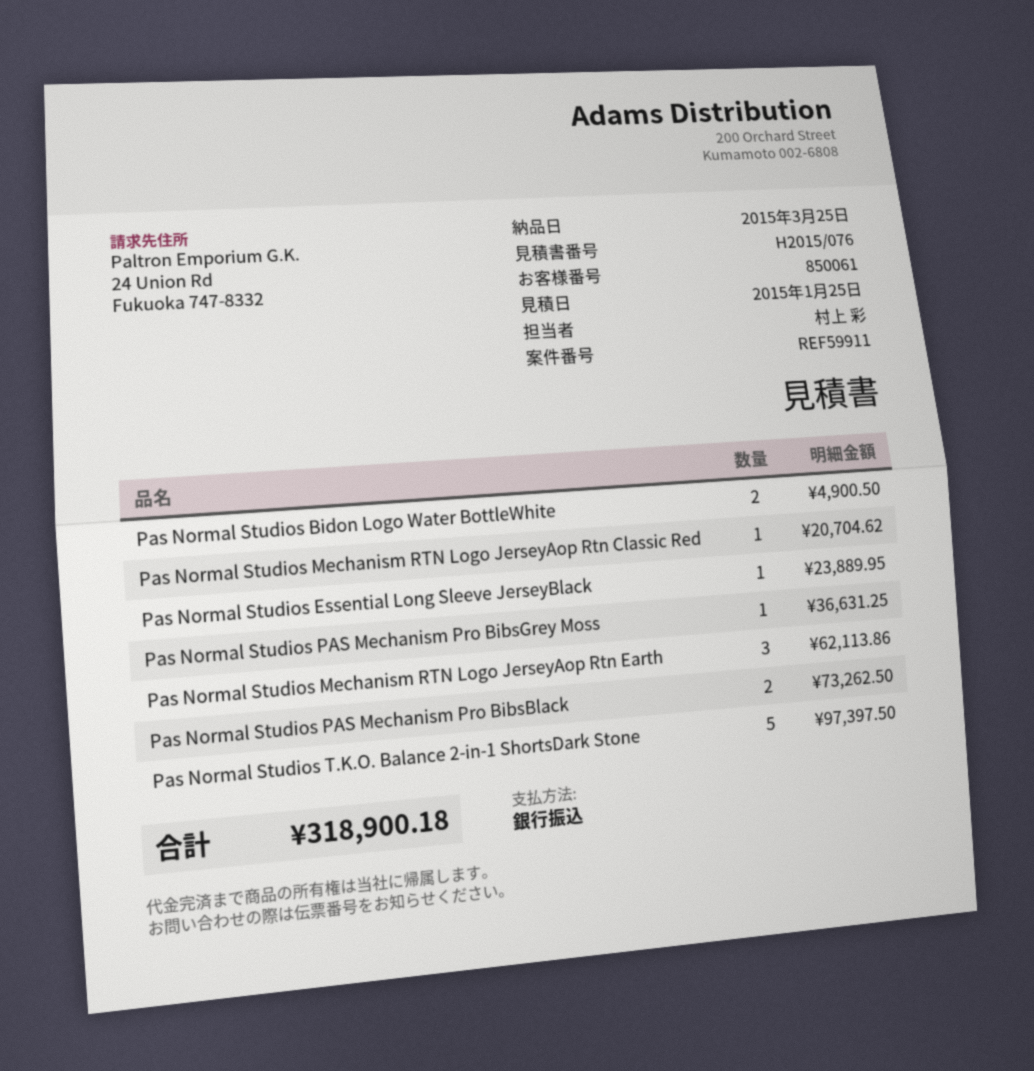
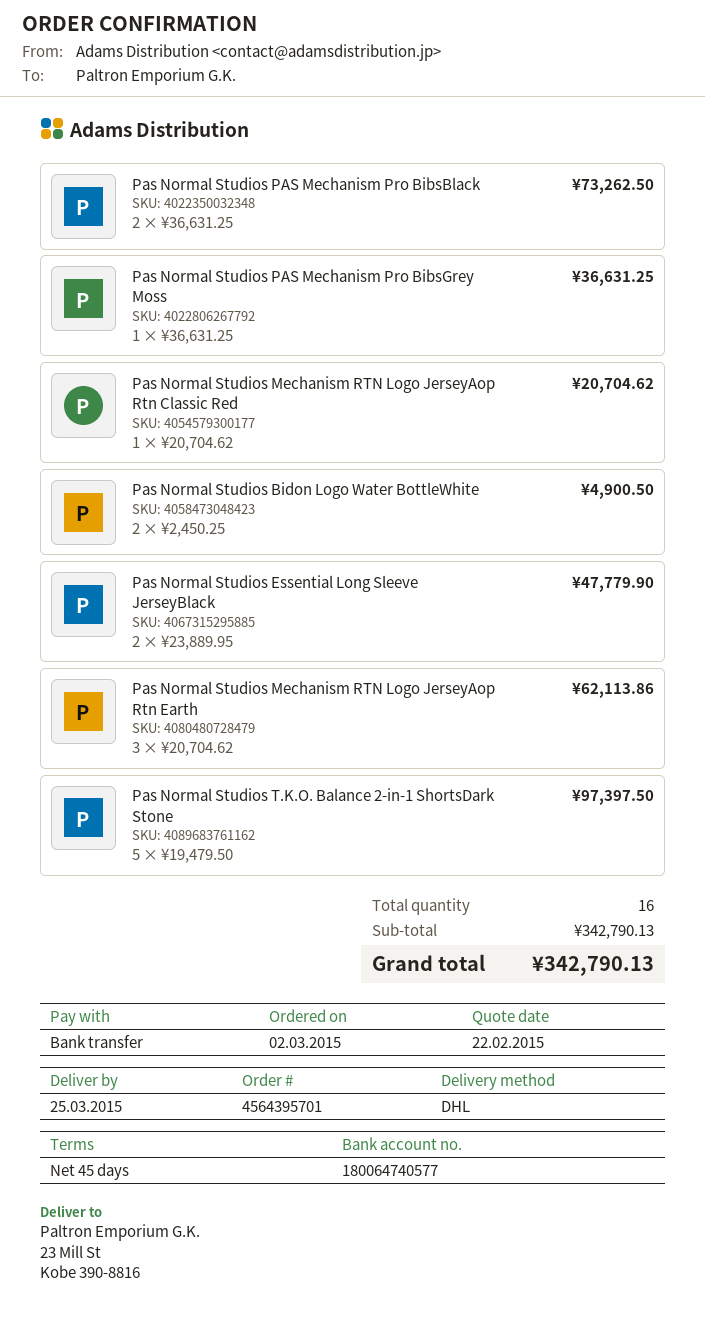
quote date: 2015-01-25 -> 2015-02-22
Pas Normal Studios Essential Long Sleeve JerseyBlack: 1 for 23889.95 -> 2 for 47779.90
total: 318900.18 -> 342790.13

